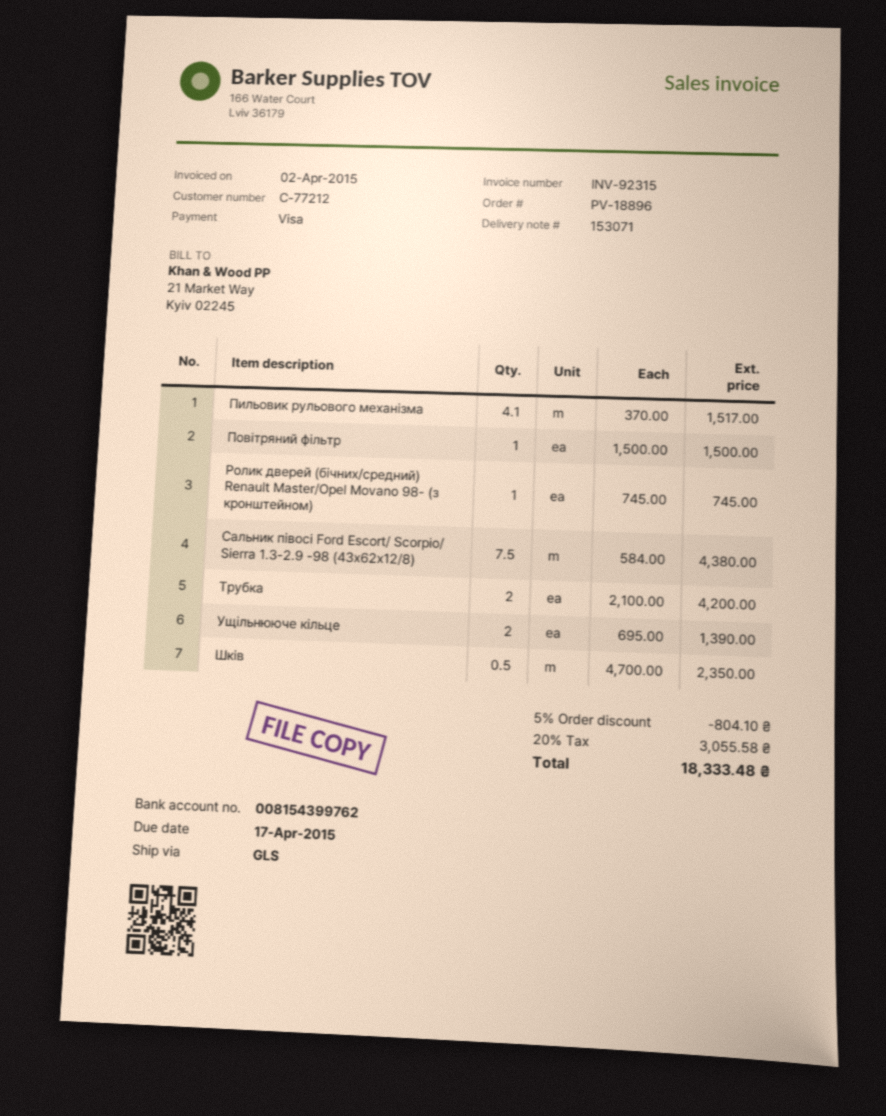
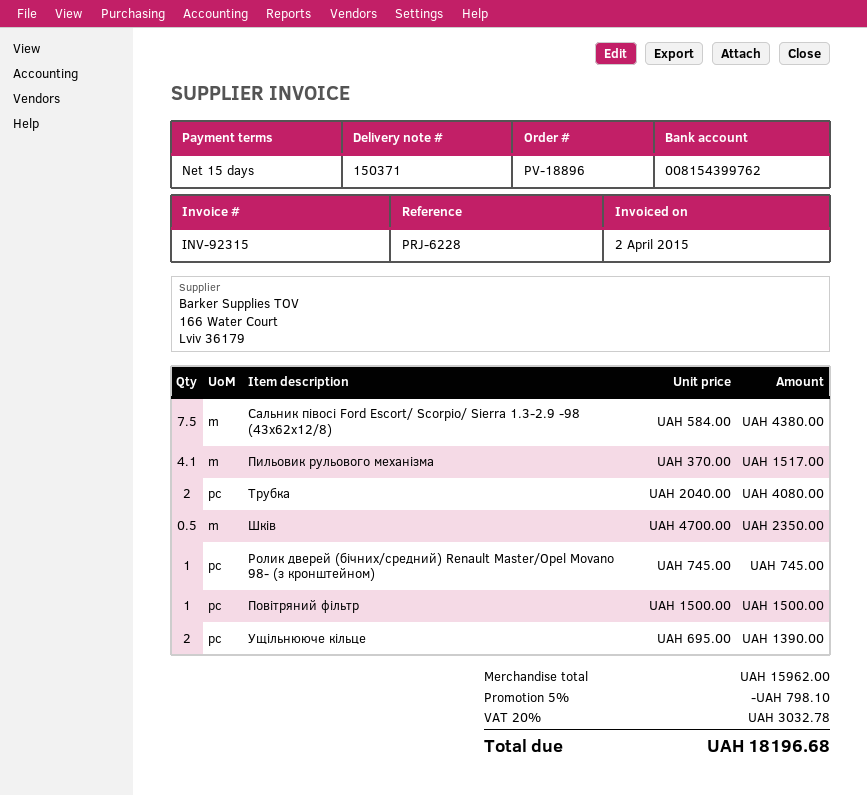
delivery note number: 153071 -> 150371
Трубка: 2 x 2100.00 = 4200.00 -> 2 x 2040.00 = 4080.00
discount: 5% = 804.10 -> 5% = 798.10
tax: 20% = 3055.58 -> 20% = 3032.78
total: 18333.48 -> 18196.68

